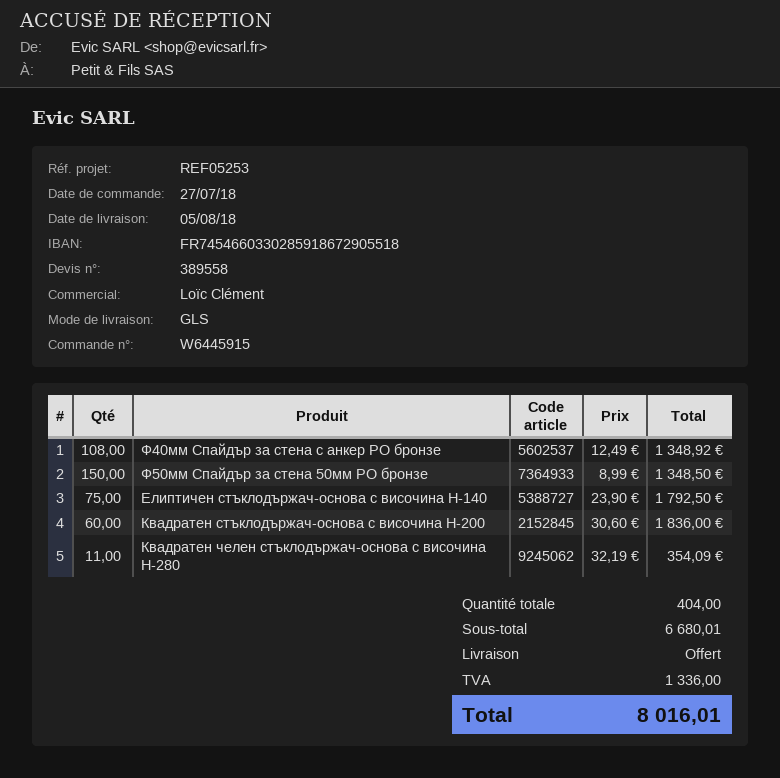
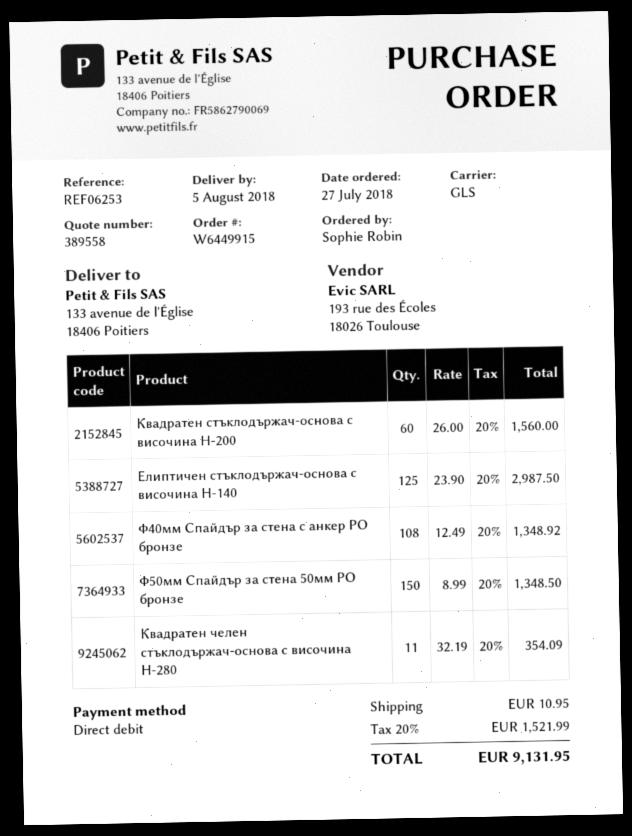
order number: W6445915 -> W6449915
reference: REF05253 -> REF06253
Елиптичен стъклодържач-основа с височина Н-140: 75 x 23.90 = 1792.50 -> 125 x 23.90 = 2987.50
Квадратен стъклодържач-основа с височина Н-200: 60 x 30.60 = 1836.00 -> 60 x 26.00 = 1560.00
shipping: 0.00 -> 10.95
tax: 1336.00 -> 1521.99
total: 8016.01 -> 9131.95

